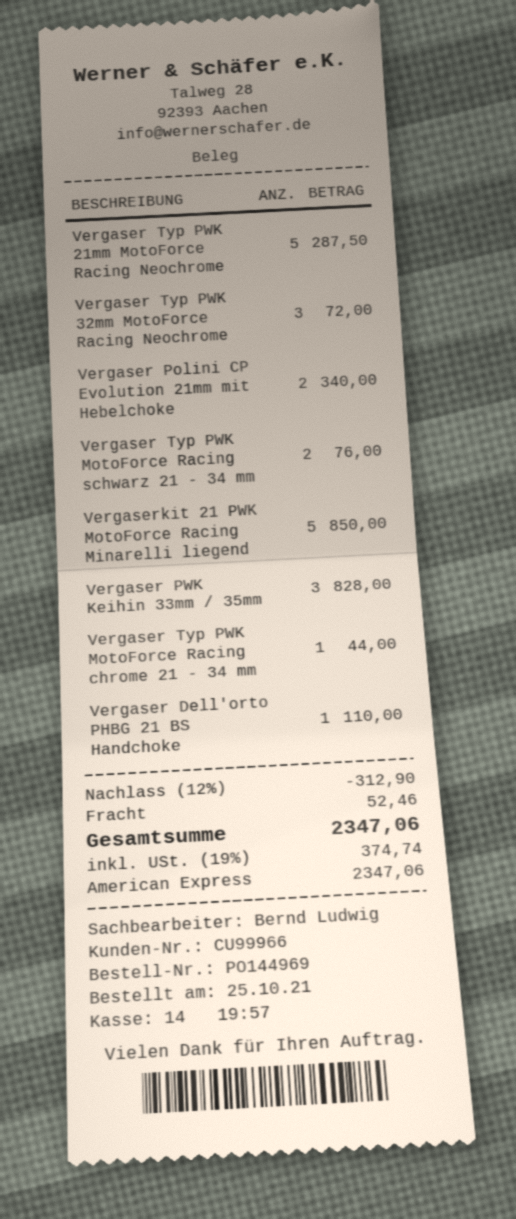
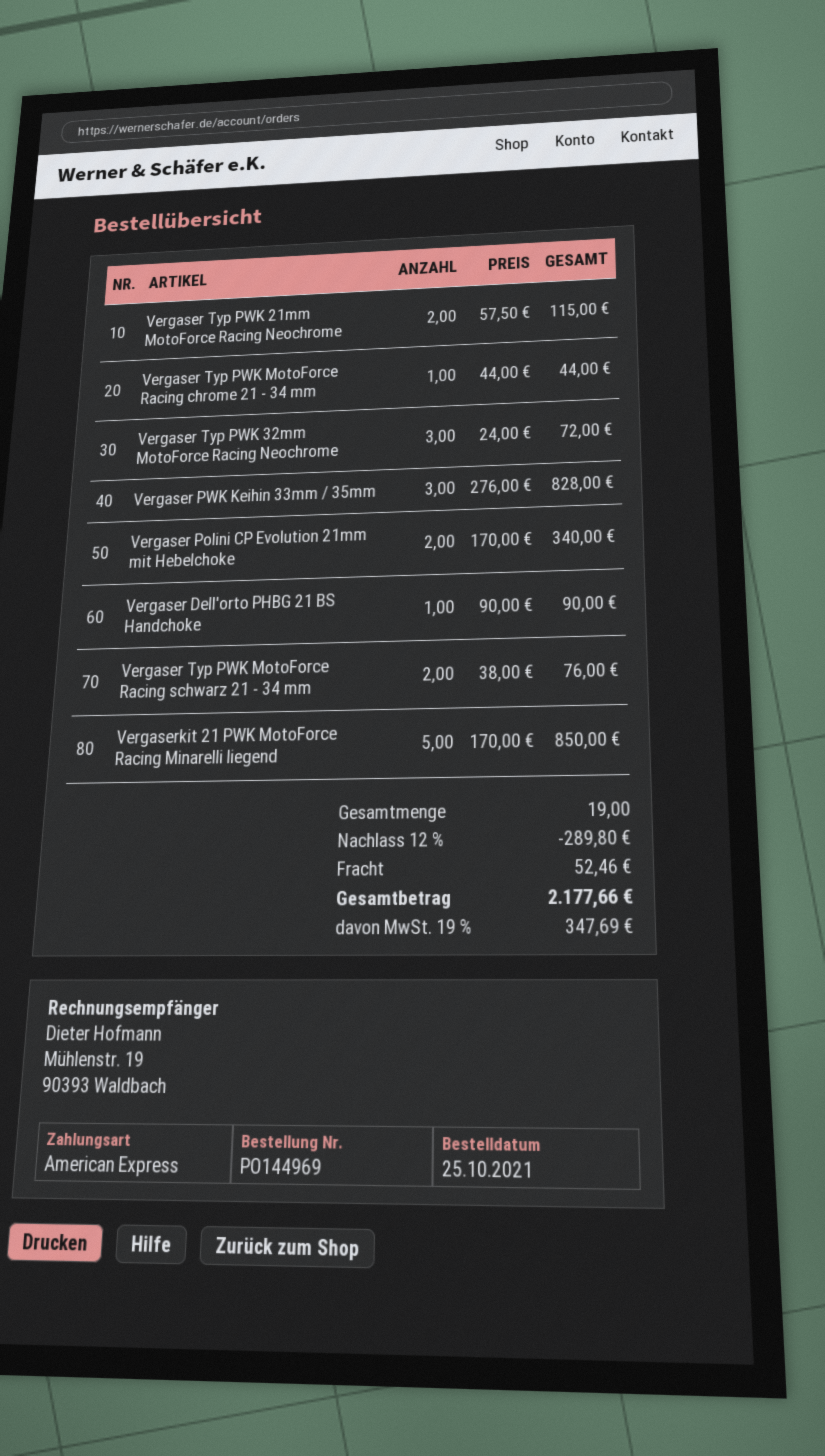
Vergaser Typ PWK 21mm MotoForce Racing Neochrome: 5 for 287.50 -> 2 for 115.00
Vergaser Dell'orto PHBG 21 BS Handchoke: 1 for 110.00 -> 1 for 90.00
discount: 12% = 312.90 -> 12% = 289.80
tax: 19% = 374.74 -> 19% = 347.69
total: 2347.06 -> 2177.66

